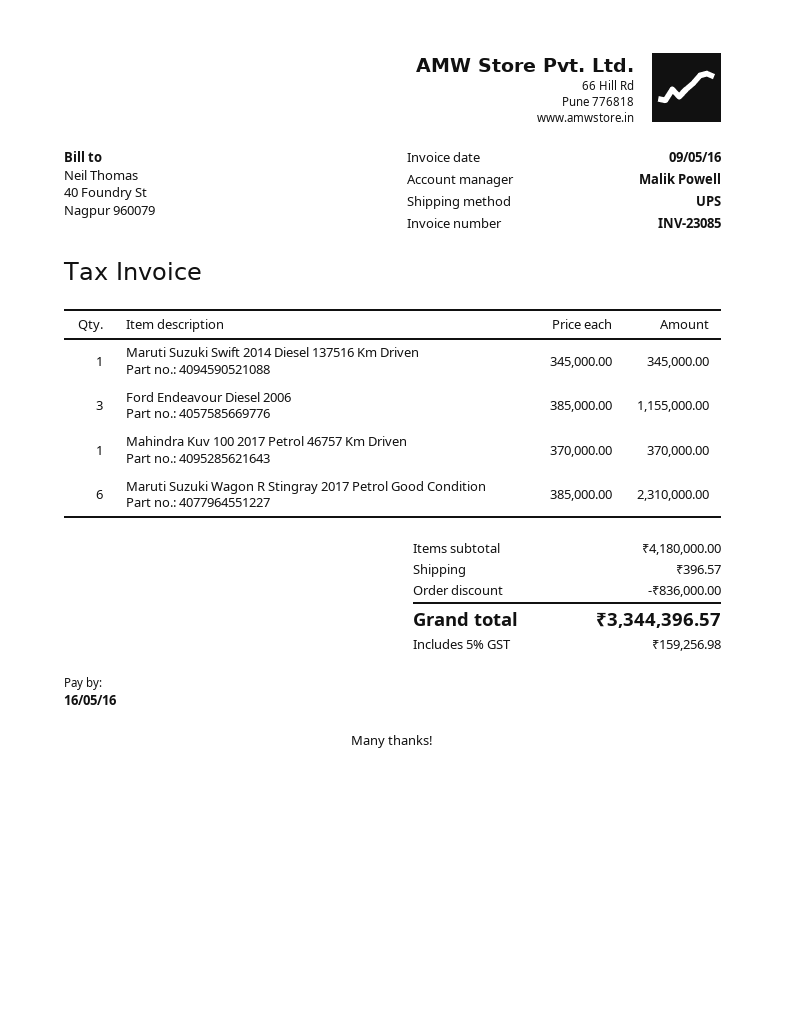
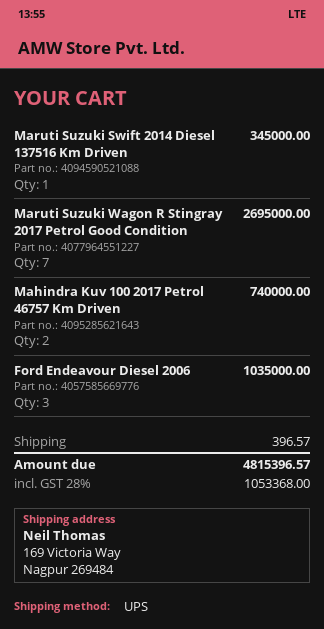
Ford Endeavour Diesel 2006: 3 for 1155000.00 -> 3 for 1035000.00
Mahindra Kuv 100 2017 Petrol 46757 Km Driven: 1 for 370000.00 -> 2 for 740000.00
Maruti Suzuki Wagon R Stingray 2017 Petrol Good Condition: 6 for 2310000.00 -> 7 for 2695000.00
discount: 836000.00 -> none
tax: 5% = 159256.98 -> 28% = 1053368.00
total: 3344396.57 -> 4815396.57

